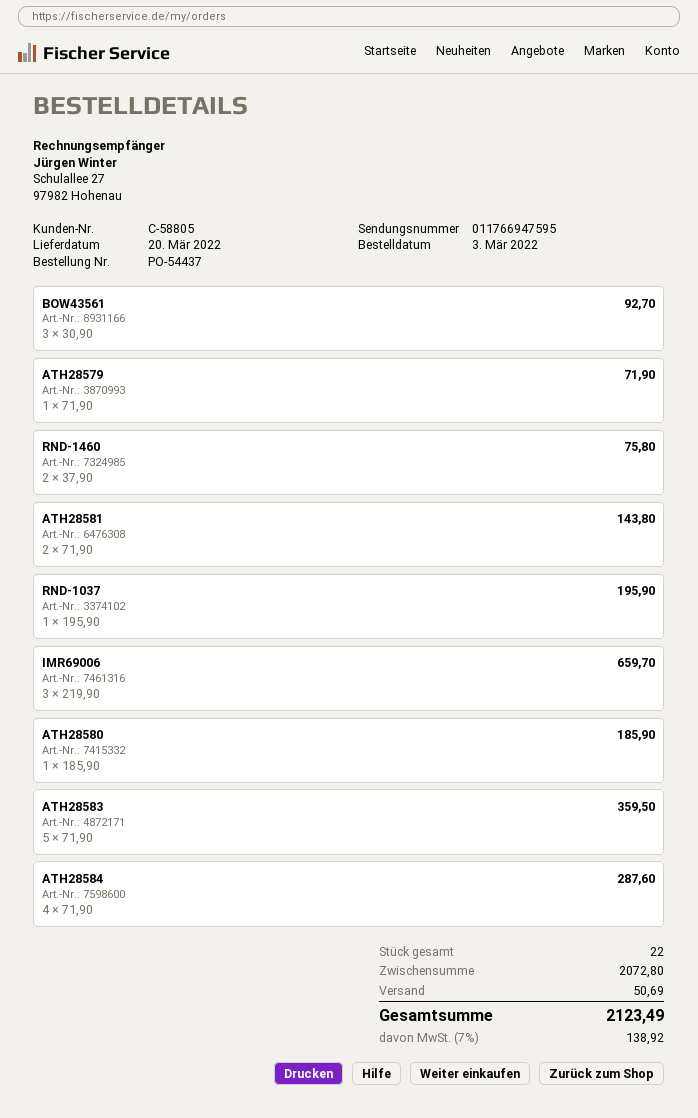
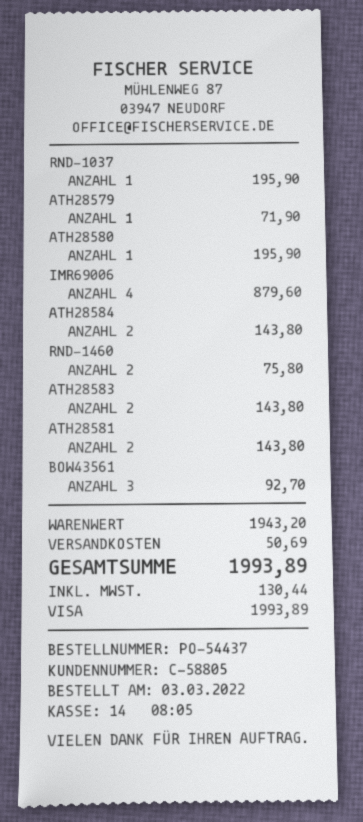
IMR69006: 3 for 659.70 -> 4 for 879.60
ATH28580: 1 for 185.90 -> 1 for 195.90
ATH28583: 5 for 359.50 -> 2 for 143.80
ATH28584: 4 for 287.60 -> 2 for 143.80
subtotal: 2072.80 -> 1943.20
tax: 138.92 -> 130.44
total: 2123.49 -> 1993.89

